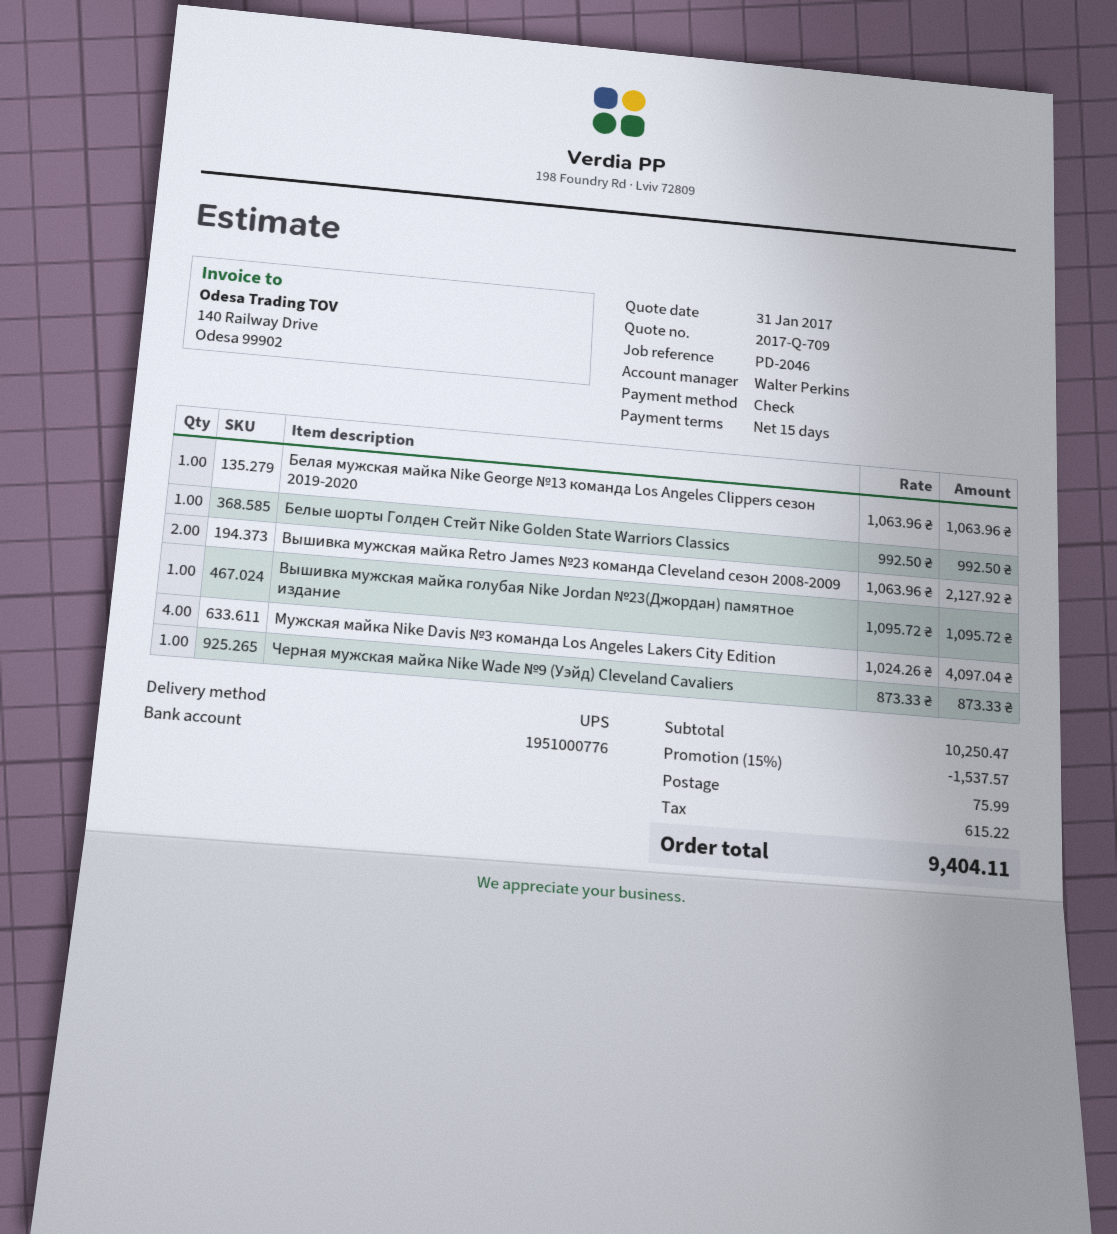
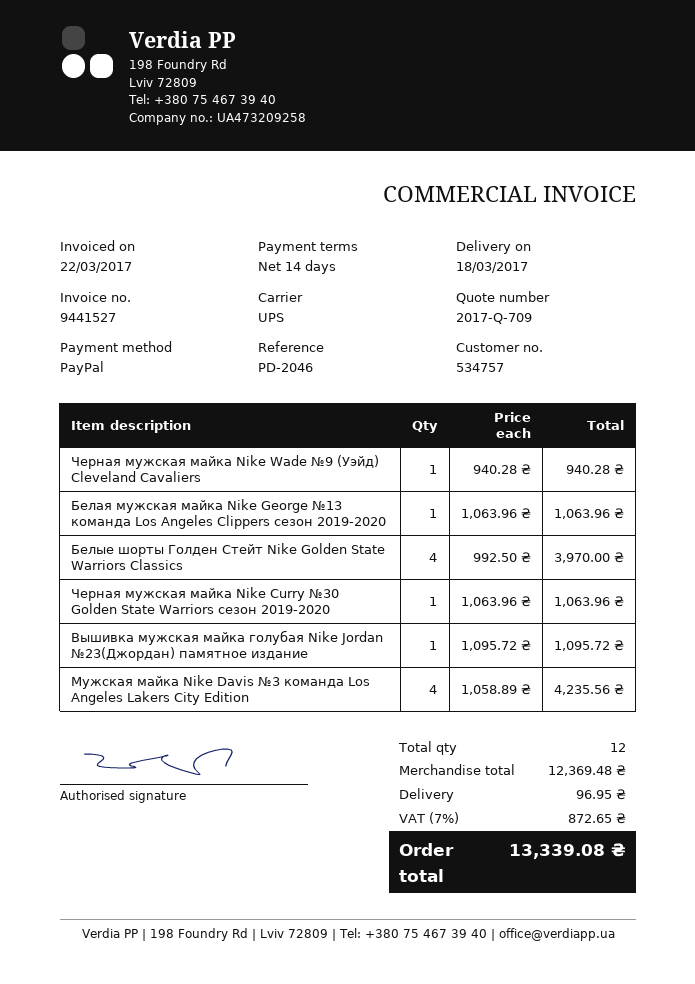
payment terms: 15 days -> 14 days
payment method: cheque -> PayPal
Белые шорты Голден Стейт Nike Golden State Warriors Classics: 1 x 992.50 = 992.50 -> 4 x 992.50 = 3970.00
Вышивка мужская майка Retro James №23 команда Cleveland сезон 2008-2009: 2 x 1063.96 = 2127.92 -> none
Мужская майка Nike Davis №3 команда Los Angeles Lakers City Edition: 4 x 1024.26 = 4097.04 -> 4 x 1058.89 = 4235.56
Черная мужская майка Nike Wade №9 (Уэйд) Cleveland Cavaliers: 1 x 873.33 = 873.33 -> 1 x 940.28 = 940.28
Черная мужская майка Nike Curry №30 Golden State Warriors сезон 2019-2020: none -> 1 x 1063.96 = 1063.96
subtotal: 10250.47 -> 12369.48
discount: 15% = 1537.57 -> none
shipping: 75.99 -> 96.95
tax: 615.22 -> 872.65
total: 9404.11 -> 13339.08

